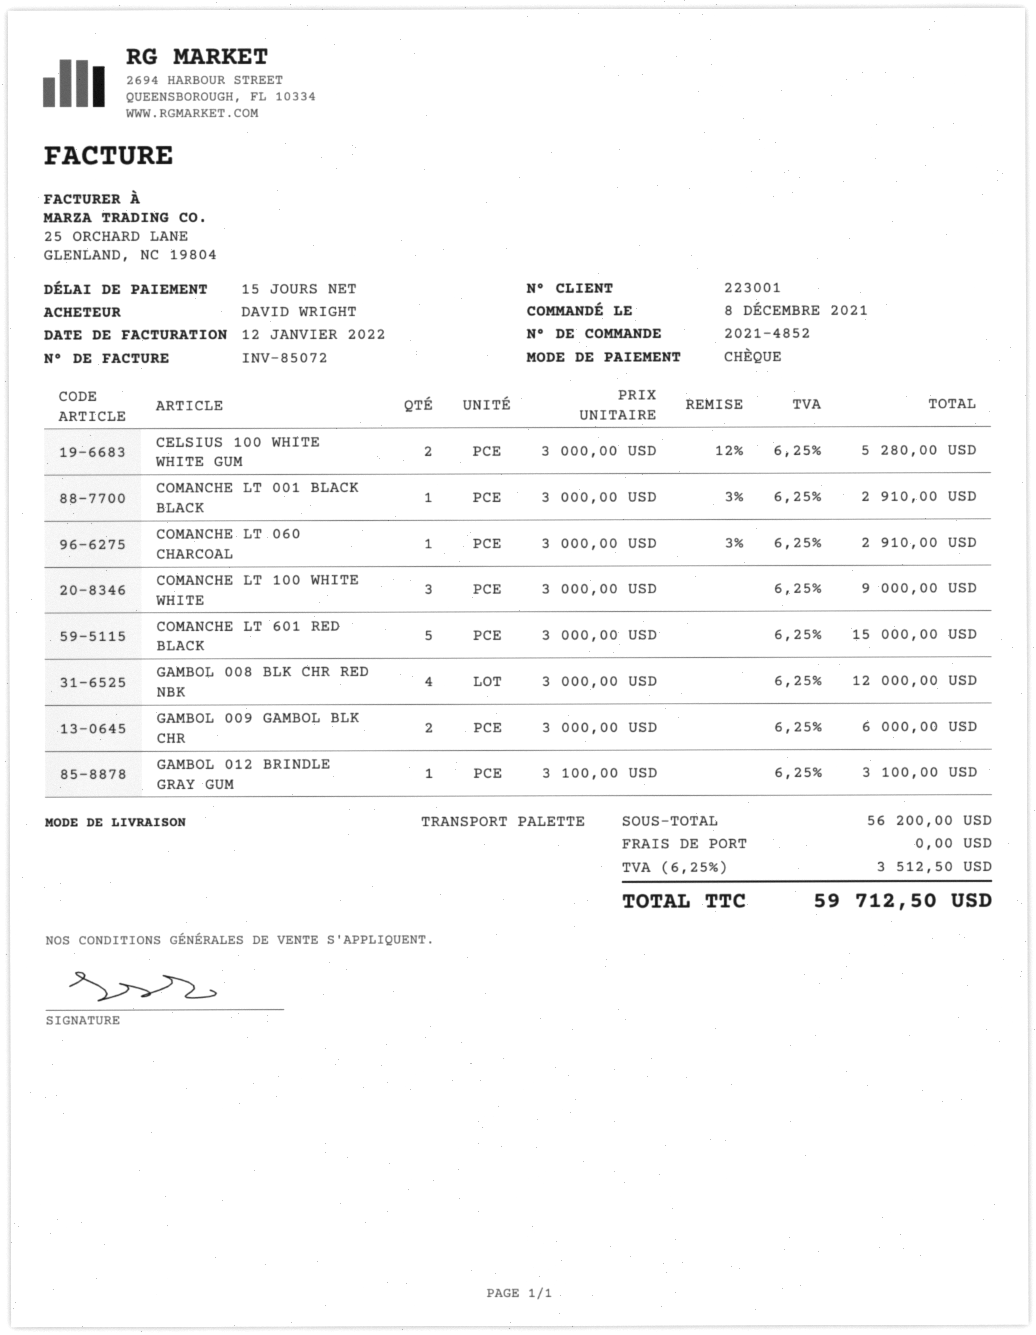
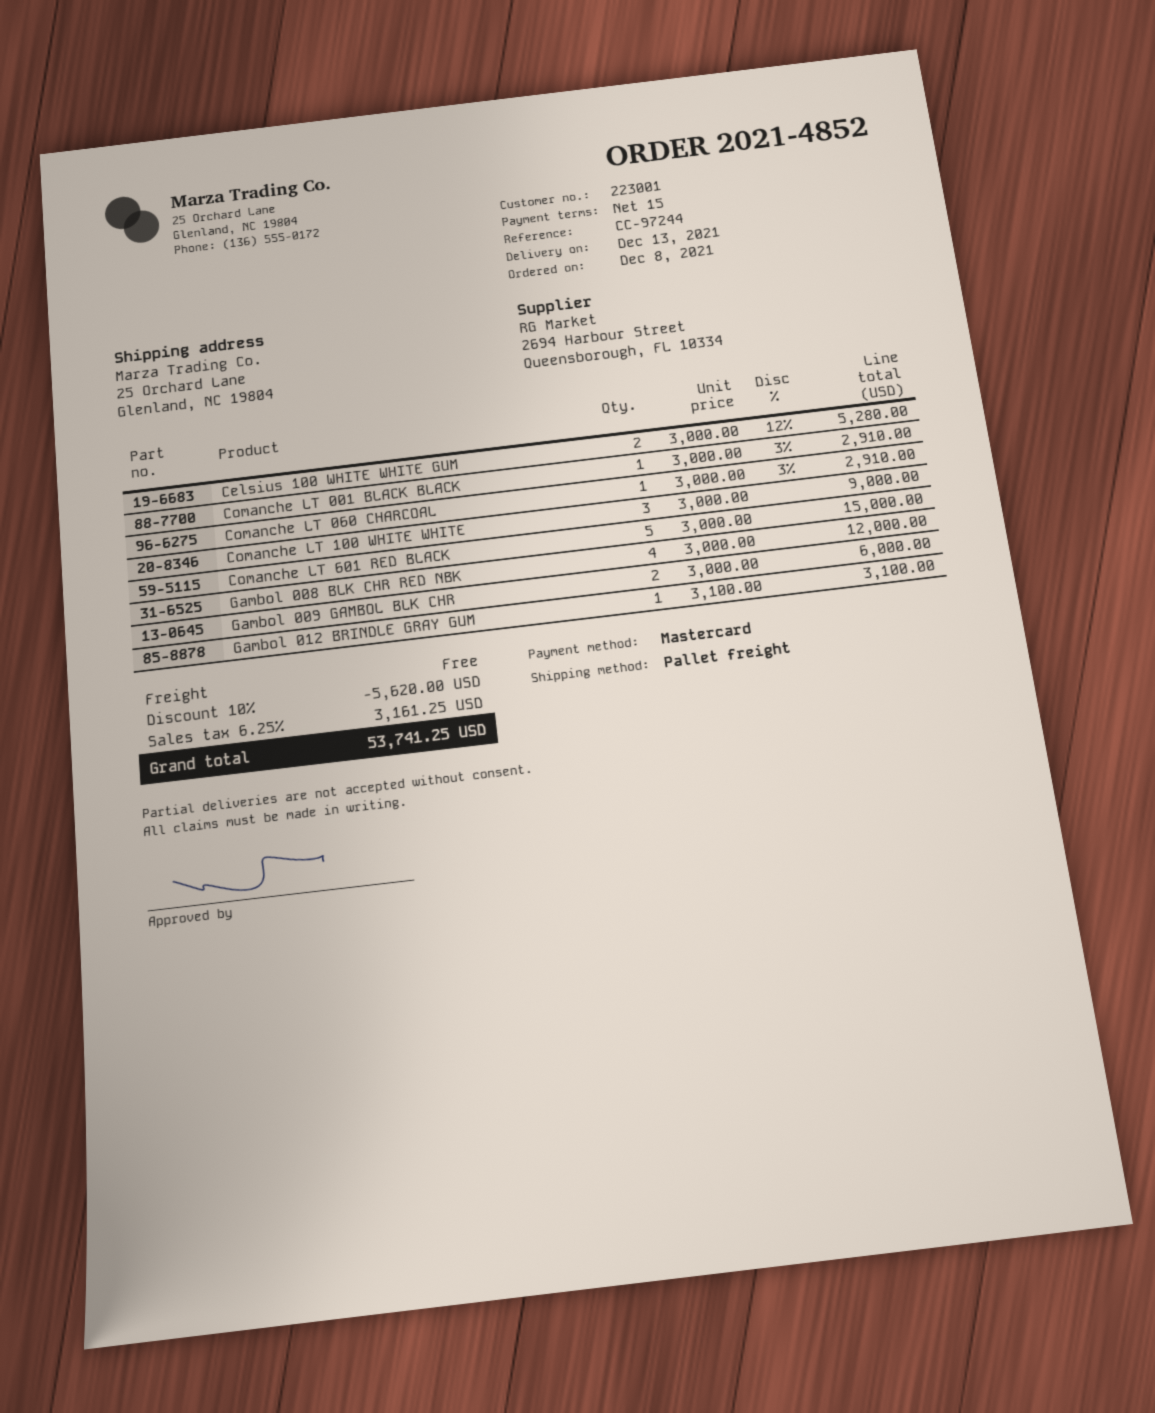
payment method: cheque -> Mastercard
discount: none -> 10% = 5620.00
tax: 6.25% = 3512.50 -> 6.25% = 3161.25
total: 59712.50 -> 53741.25

